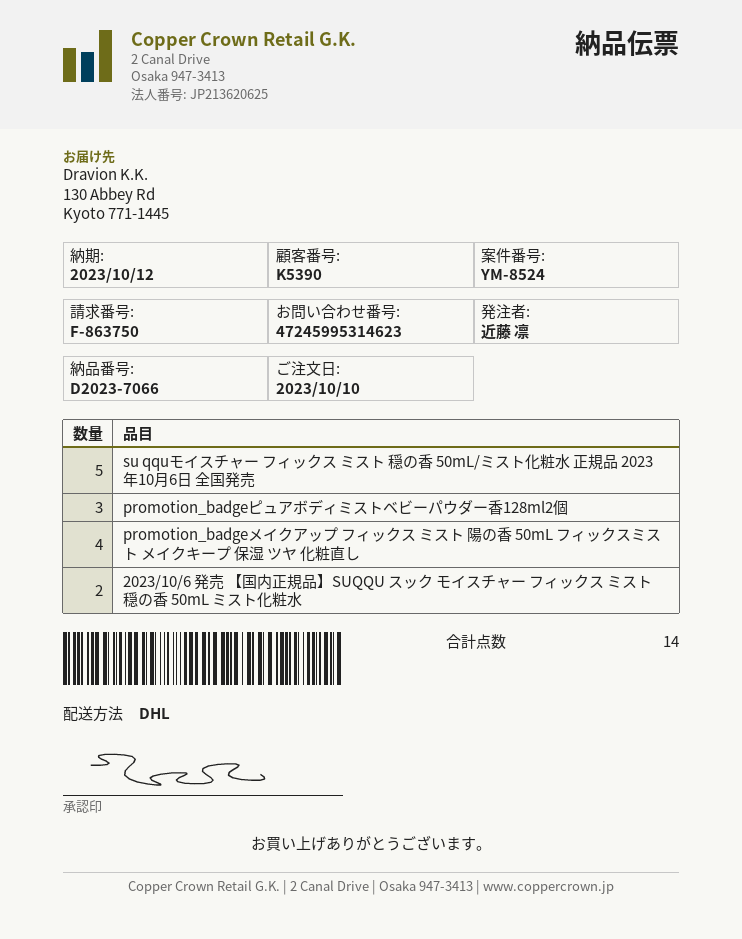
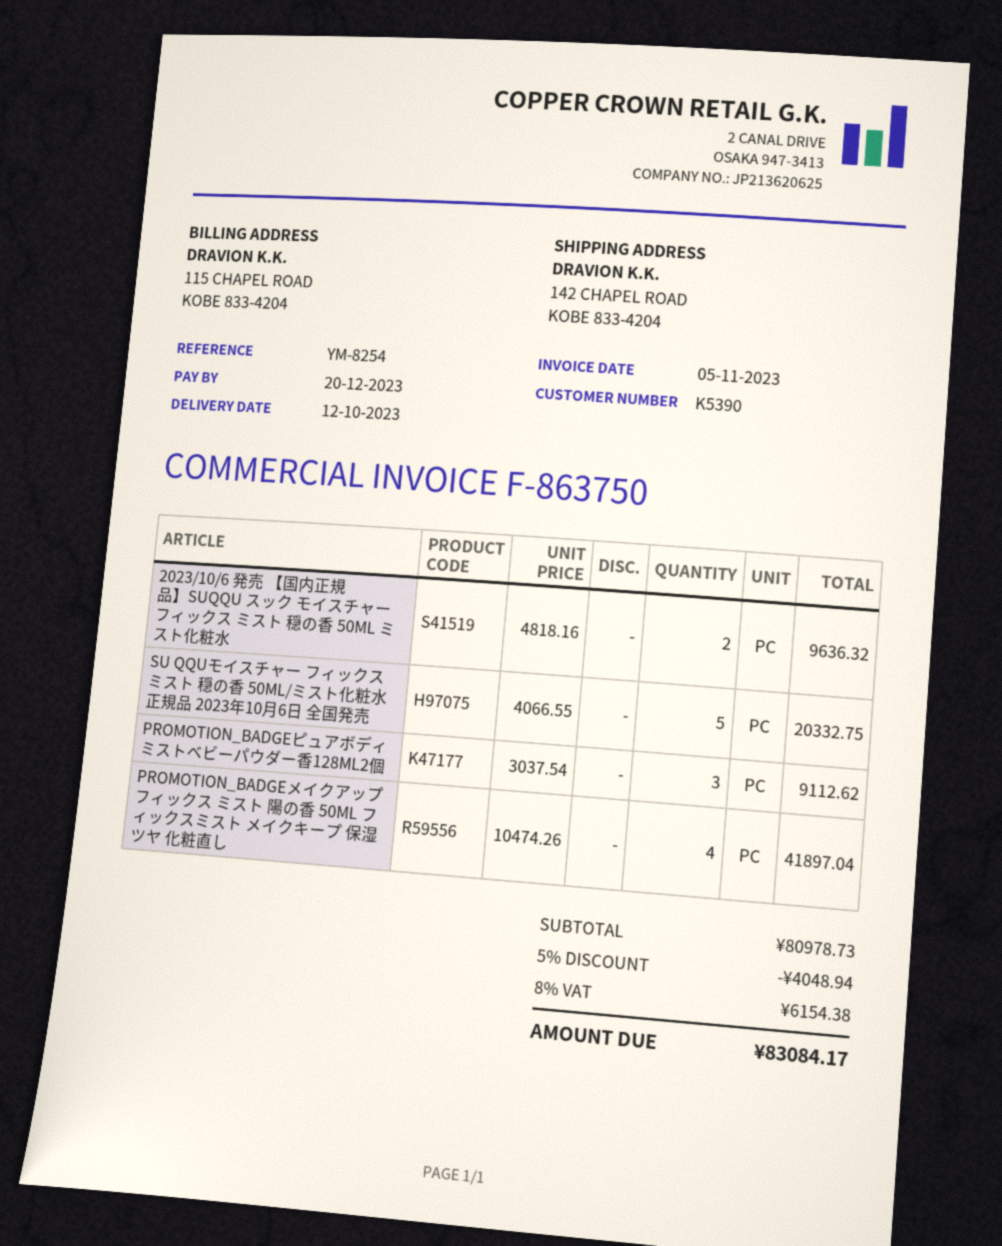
reference: YM-8524 -> YM-8254
ship to: 130 Abbey Rd, Kyoto 771-1445 -> 142 CHAPEL ROAD, KOBE 833-4204

